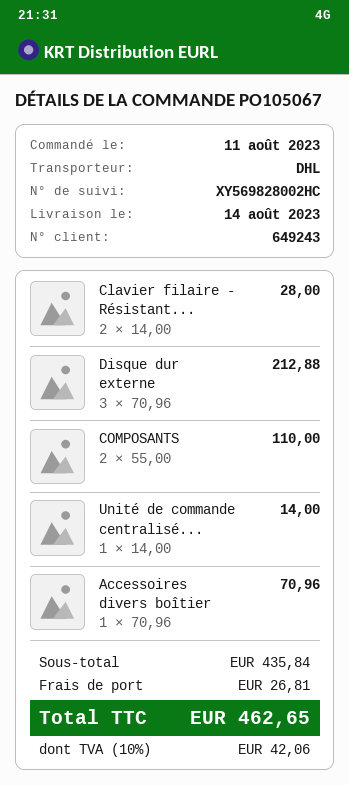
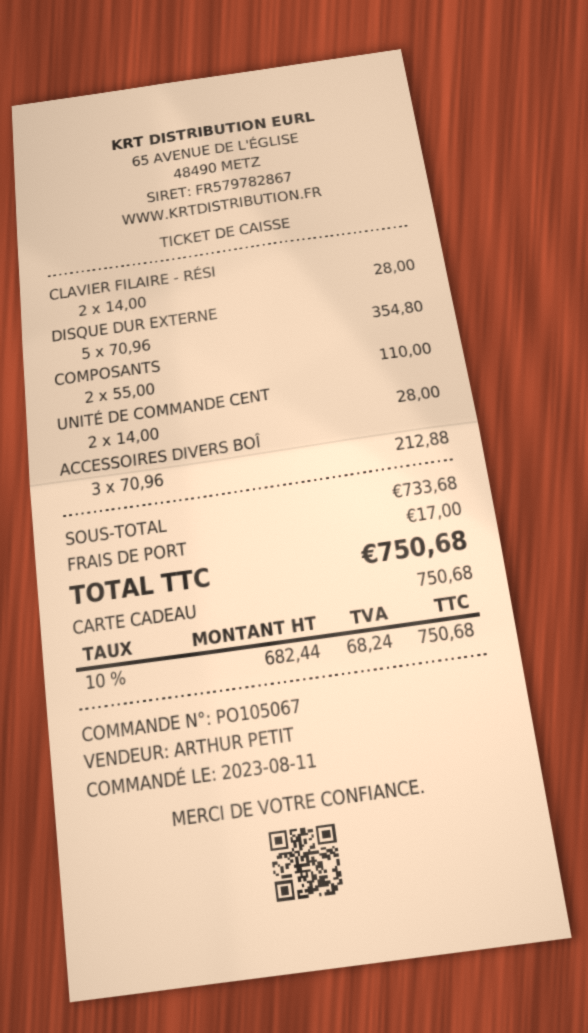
Disque dur externe: 3 x 70.96 = 212.88 -> 5 x 70.96 = 354.80
Unité de commande centralisé...: 1 x 14.00 = 14.00 -> 2 x 14.00 = 28.00
Accessoires divers boîtier: 1 x 70.96 = 70.96 -> 3 x 70.96 = 212.88
subtotal: 435.84 -> 733.68
shipping: 26.81 -> 17.00
tax: 10% = 42.06 -> 10% = 68.24
total: 462.65 -> 750.68

